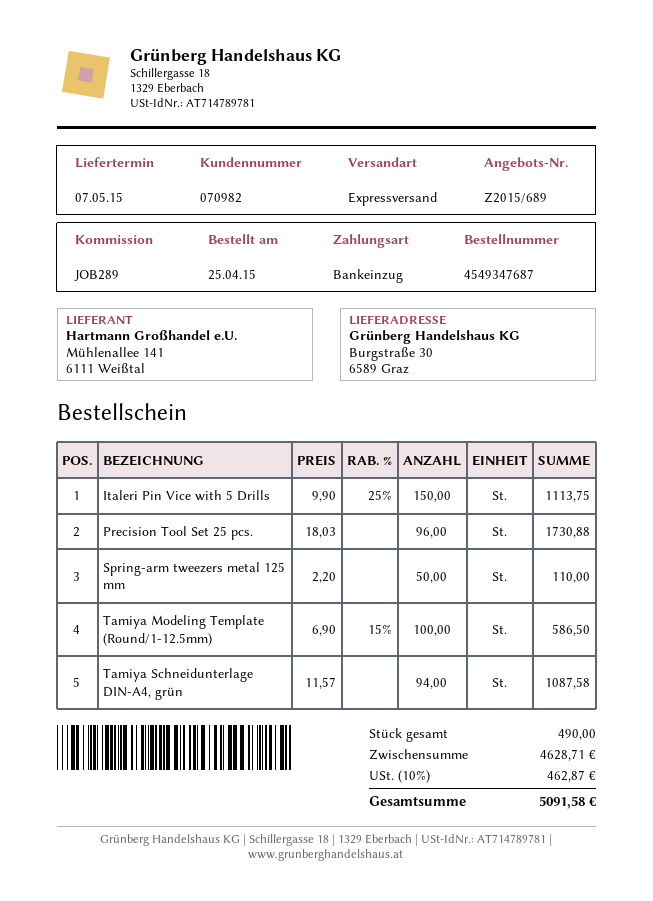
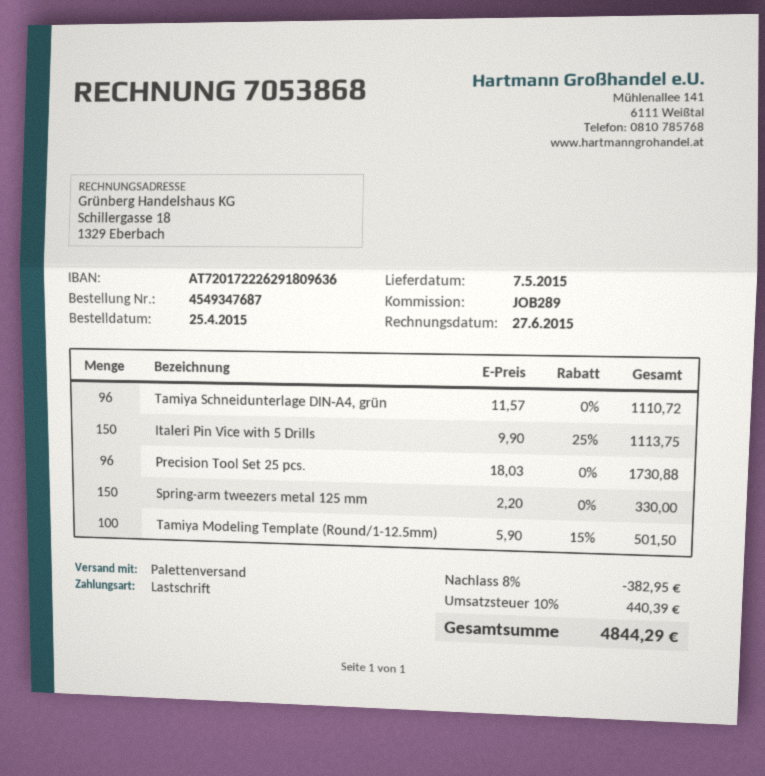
shipping method: express -> pallet freight
Spring-arm tweezers metal 125 mm: 50 x 2.20 = 110.00 -> 150 x 2.20 = 330.00
Tamiya Modeling Template (Round/1-12.5mm): 100 x 6.90 - 15% = 586.50 -> 100 x 5.90 - 15% = 501.50
Tamiya Schneidunterlage DIN-A4, grün: 94 x 11.57 = 1087.58 -> 96 x 11.57 = 1110.72
discount: none -> 8% = 382.95
tax: 10% = 462.87 -> 10% = 440.39
total: 5091.58 -> 4844.29

